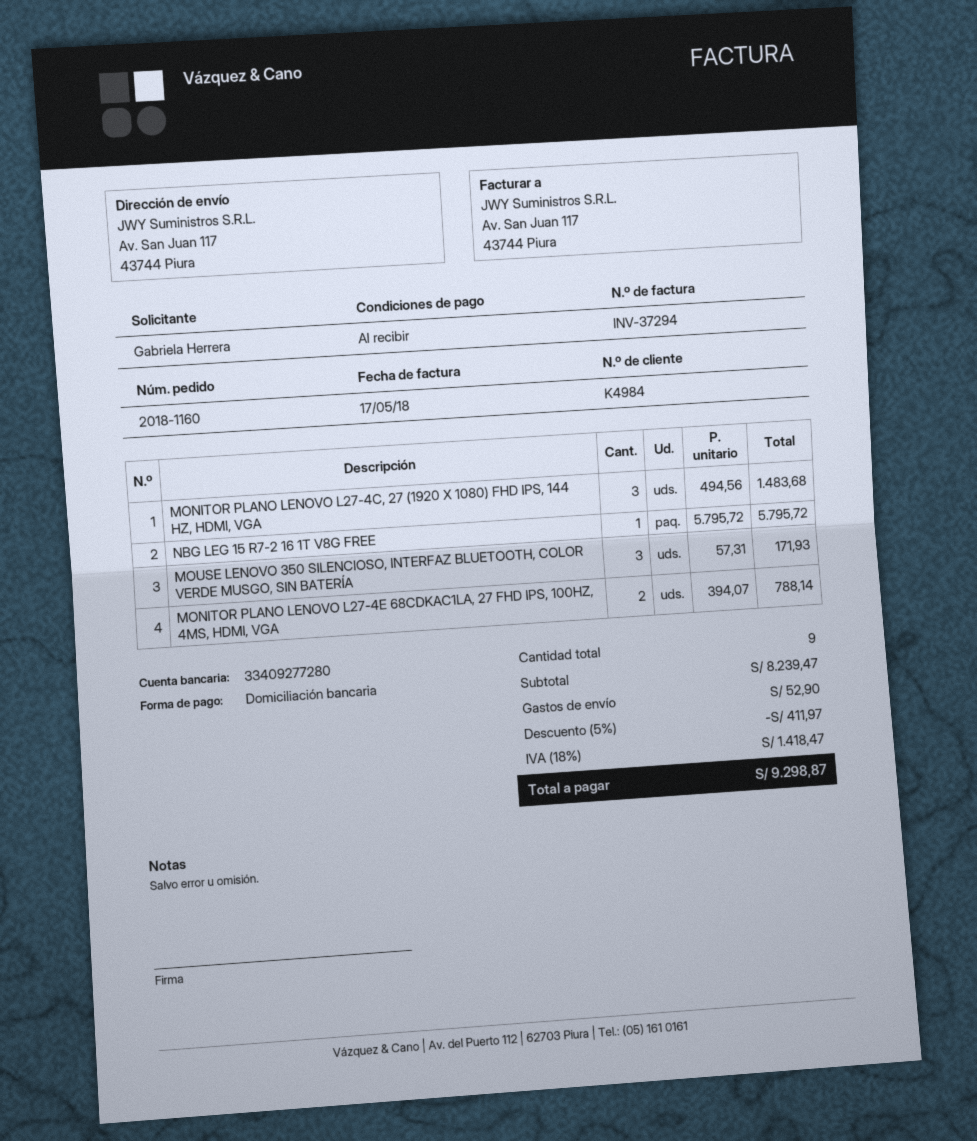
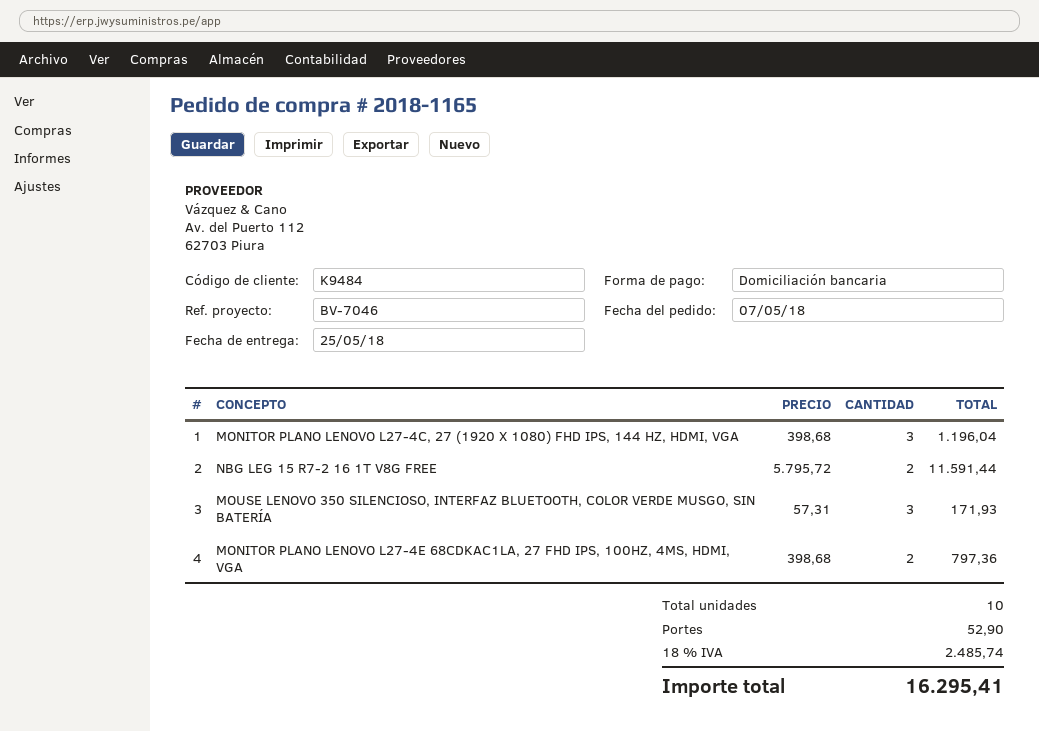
order number: 2018-1160 -> 2018-1165
customer number: K4984 -> K9484
MONITOR PLANO LENOVO L27-4C, 27 (1920 X 1080) FHD IPS, 144 HZ, HDMI, VGA: 3 x 494.56 = 1483.68 -> 3 x 398.68 = 1196.04
NBG LEG 15 R7-2 16 1T V8G FREE: 1 x 5795.72 = 5795.72 -> 2 x 5795.72 = 11591.44
MONITOR PLANO LENOVO L27-4E 68CDKAC1LA, 27 FHD IPS, 100HZ, 4MS, HDMI, VGA: 2 x 394.07 = 788.14 -> 2 x 398.68 = 797.36
total quantity: 9 -> 10
discount: 5% = 411.97 -> none
tax: 18% = 1418.47 -> 18% = 2485.74
total: 9298.87 -> 16295.41

